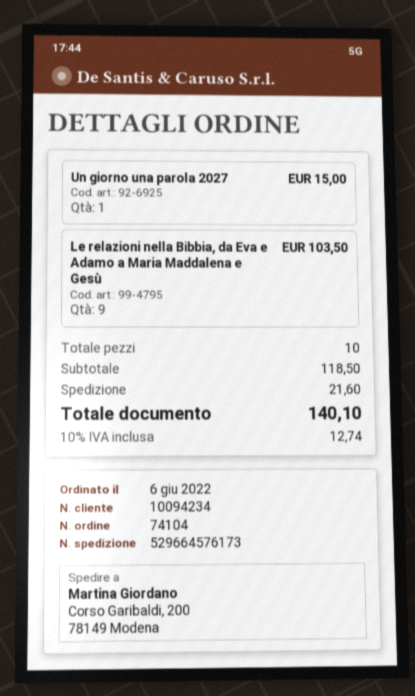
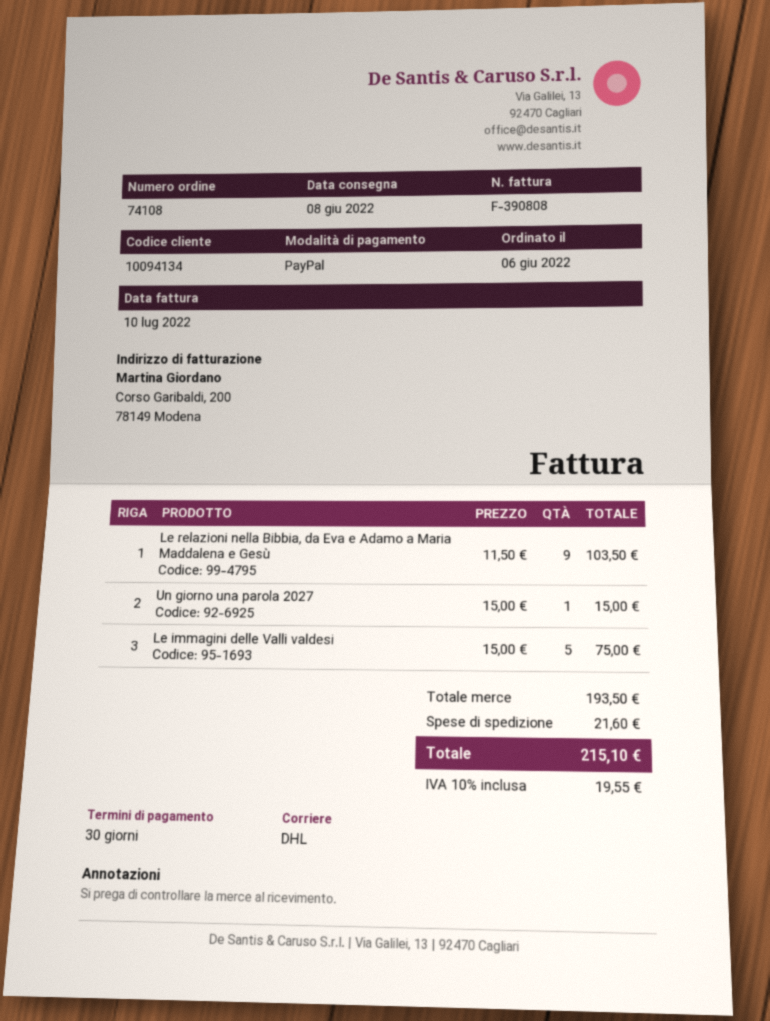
order number: 74104 -> 74108
customer number: 10094234 -> 10094134
Le immagini delle Valli valdesi: none -> 5 for 75.00
subtotal: 118.50 -> 193.50
tax: 10% = 12.74 -> 10% = 19.55
total: 140.10 -> 215.10

